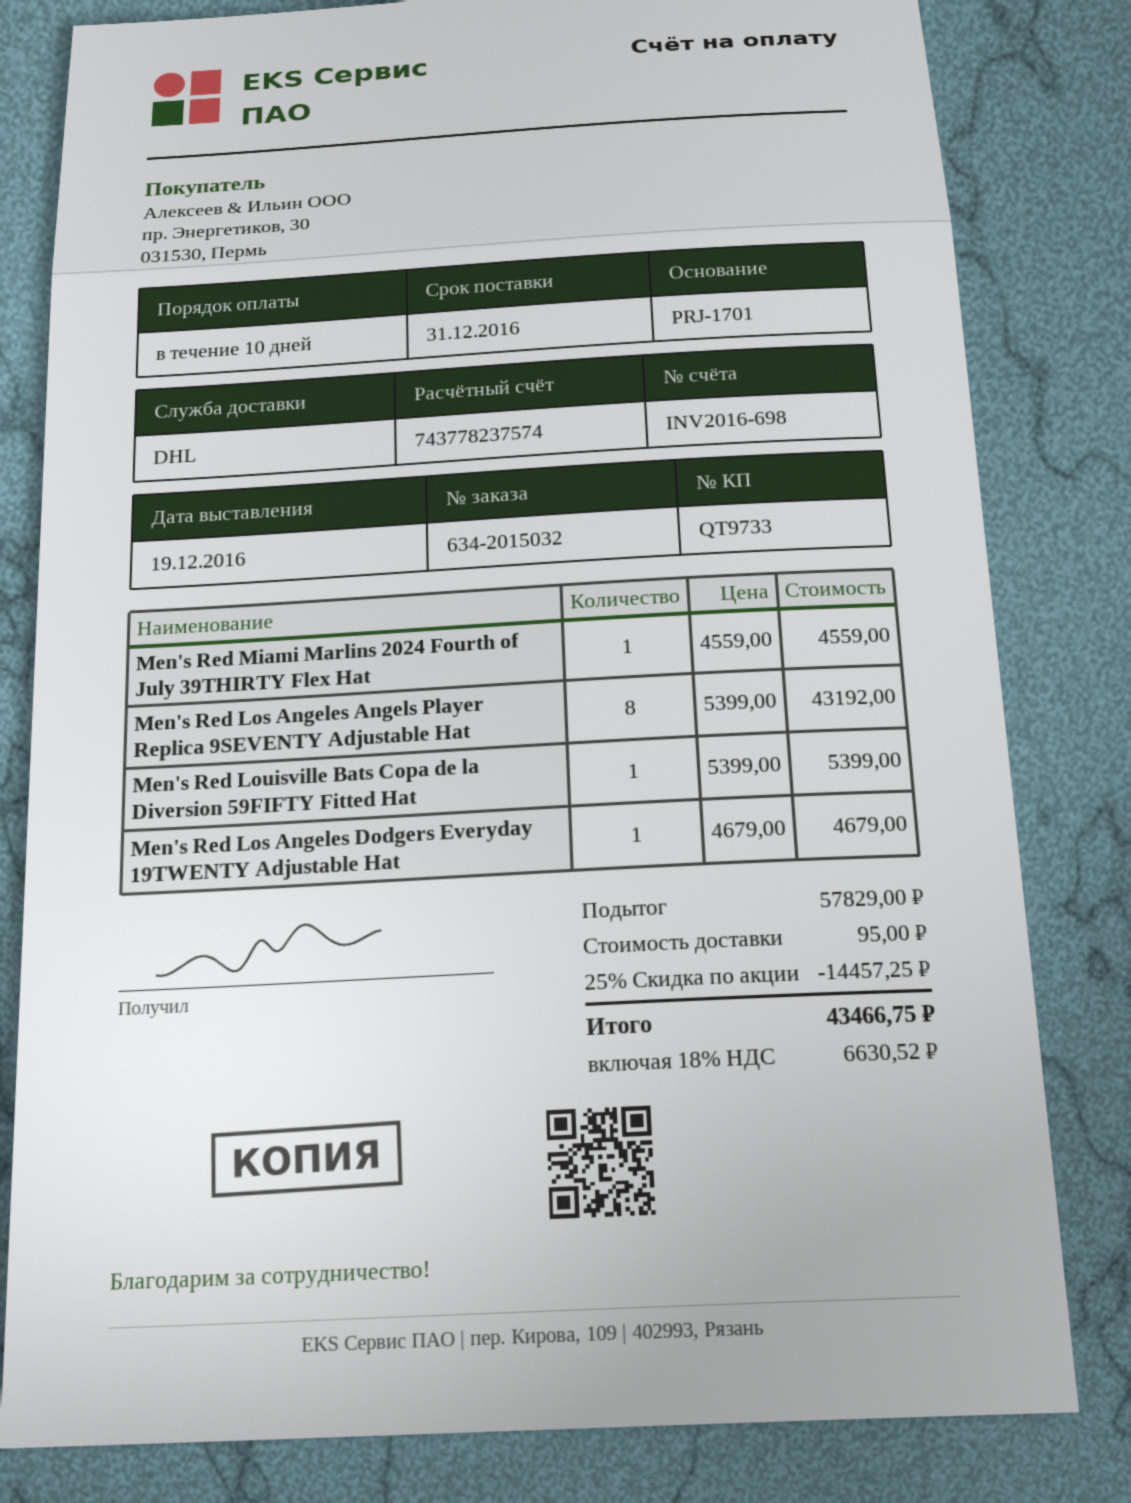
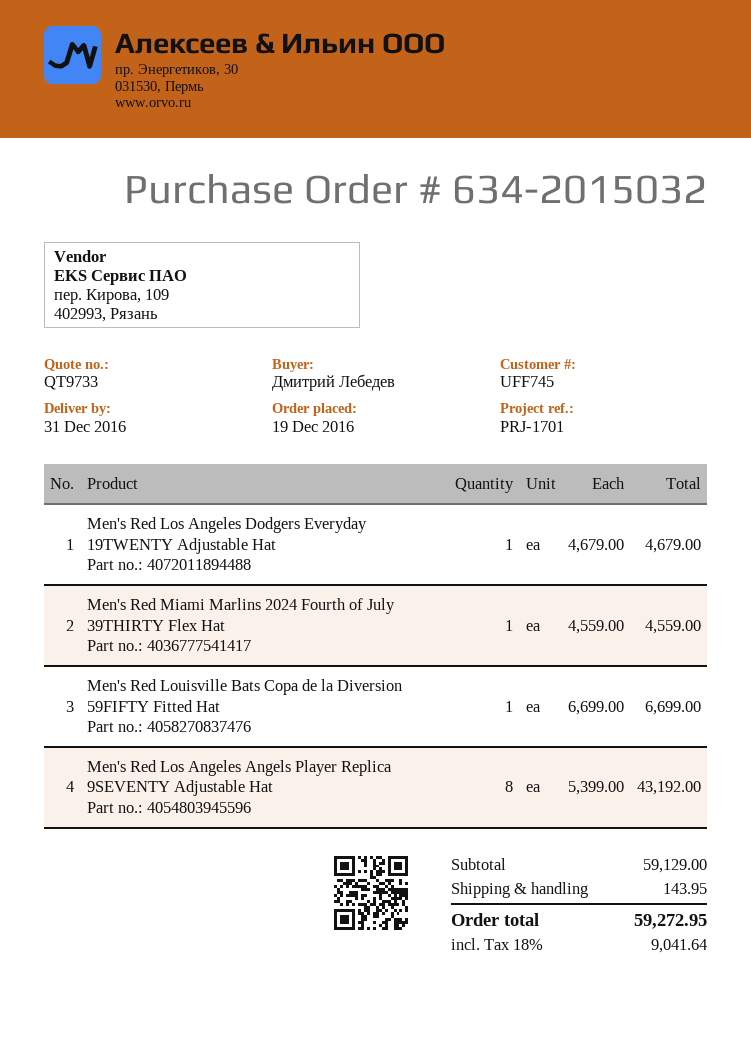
Men's Red Louisville Bats Copa de la Diversion 59FIFTY Fitted Hat: 1 x 5399.00 = 5399.00 -> 1 x 6699.00 = 6699.00
subtotal: 57829.00 -> 59129.00
discount: 25% = 14457.25 -> none
shipping: 95.00 -> 143.95
tax: 18% = 6630.52 -> 18% = 9041.64
total: 43466.75 -> 59272.95

